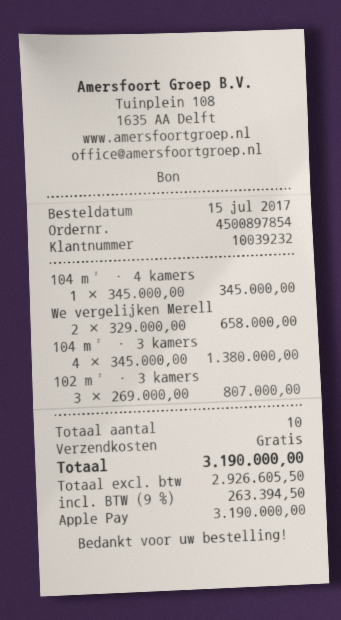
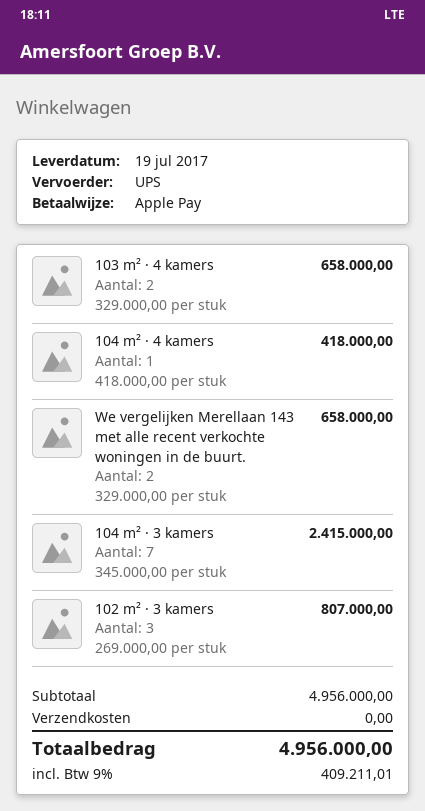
104 m² · 4 kamers: 1 x 345000.00 = 345000.00 -> 1 x 418000.00 = 418000.00
104 m² · 3 kamers: 4 x 345000.00 = 1380000.00 -> 7 x 345000.00 = 2415000.00
103 m² · 4 kamers: none -> 2 x 329000.00 = 658000.00
tax: 9% = 263394.50 -> 9% = 409211.01
total: 3190000.00 -> 4956000.00

